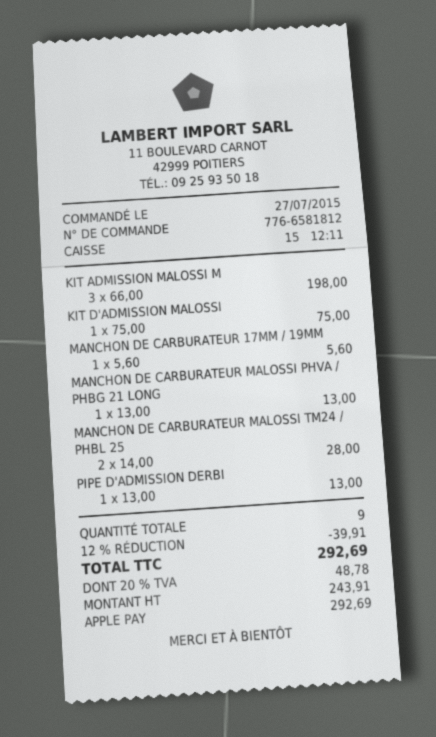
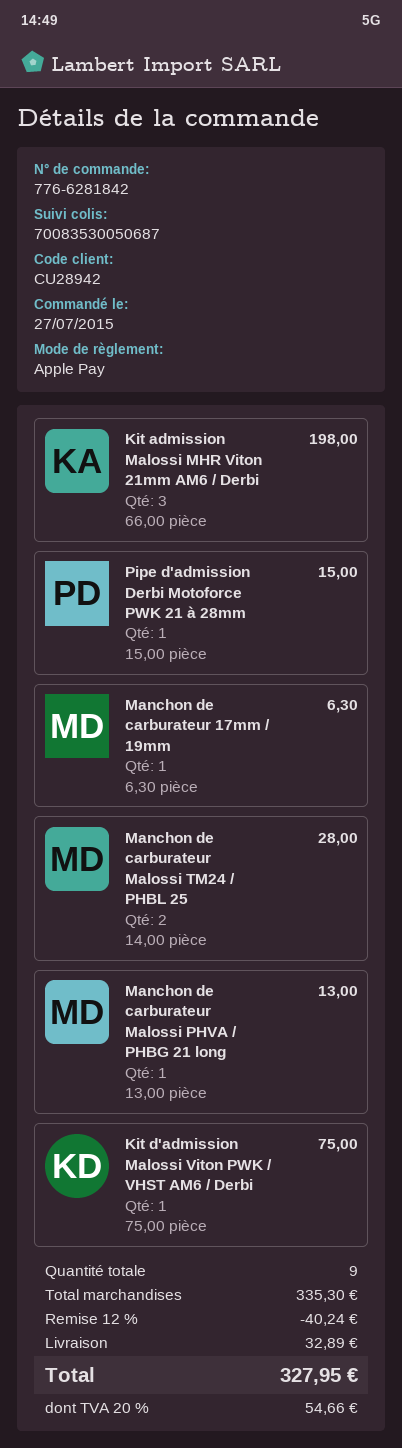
order number: 776-6581812 -> 776-6281842
MANCHON DE CARBURATEUR 17MM / 19MM: 1 x 5.60 = 5.60 -> 1 x 6.30 = 6.30
PIPE D'ADMISSION DERBI: 1 x 13.00 = 13.00 -> 1 x 15.00 = 15.00
discount: 12% = 39.91 -> 12% = 40.24
shipping: none -> 32.89
tax: 20% = 48.78 -> 20% = 54.66
total: 292.69 -> 327.95

